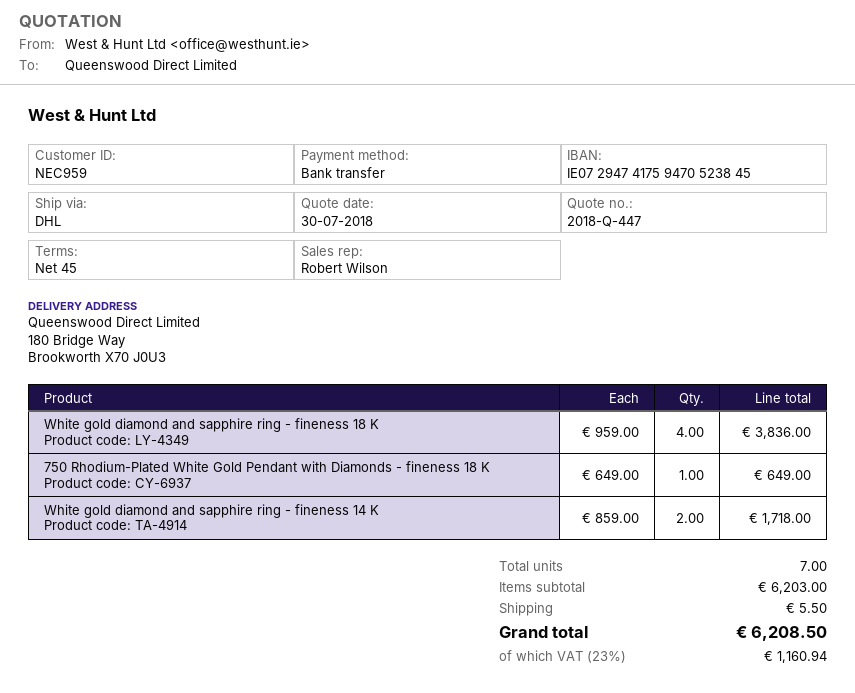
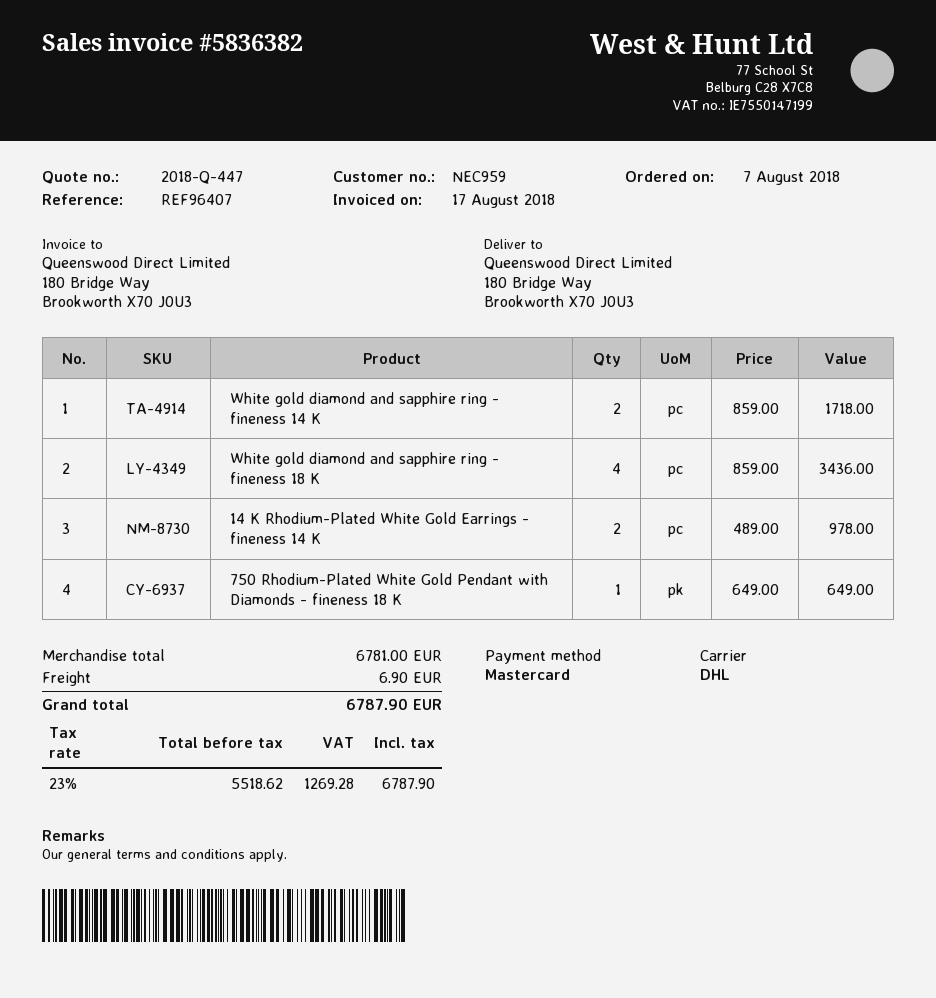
payment method: bank transfer -> Mastercard
White gold diamond and sapphire ring - fineness 18 K: 4 x 959.00 = 3836.00 -> 4 x 859.00 = 3436.00
14 K Rhodium-Plated White Gold Earrings - fineness 14 K: none -> 2 x 489.00 = 978.00
subtotal: 6203.00 -> 6781.00
shipping: 5.50 -> 6.90
tax: 23% = 1160.94 -> 23% = 1269.28
total: 6208.50 -> 6787.90

